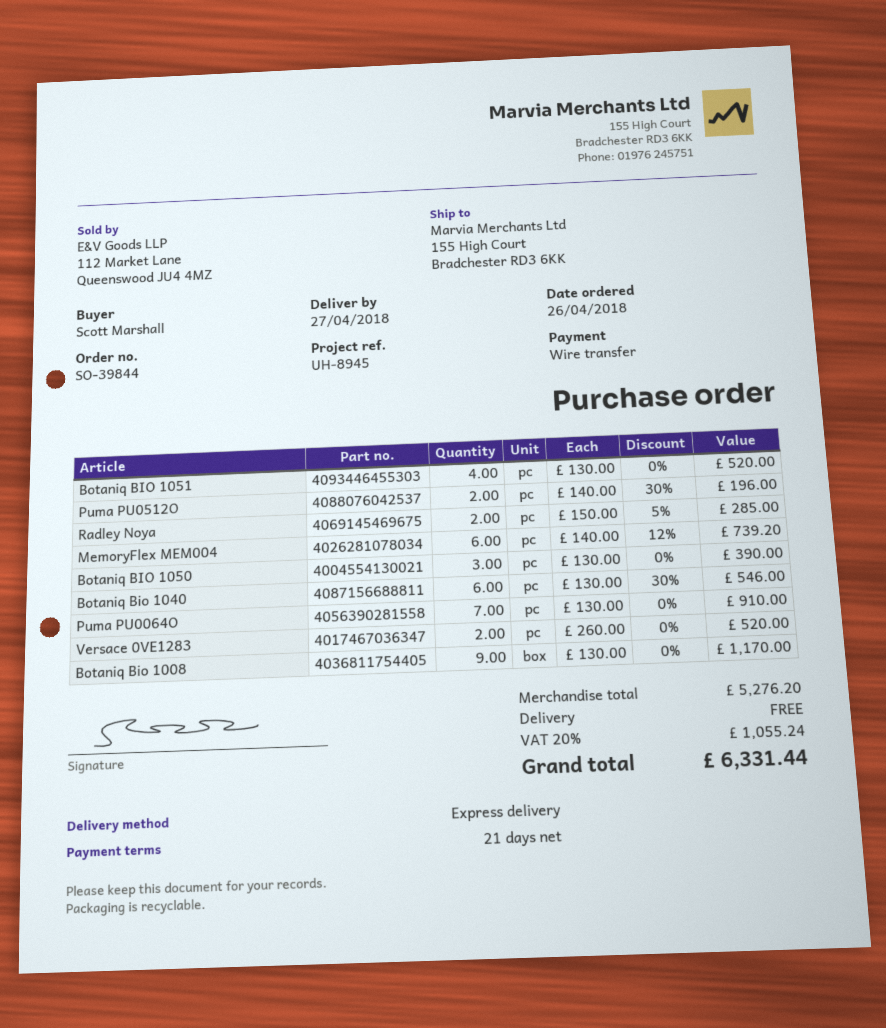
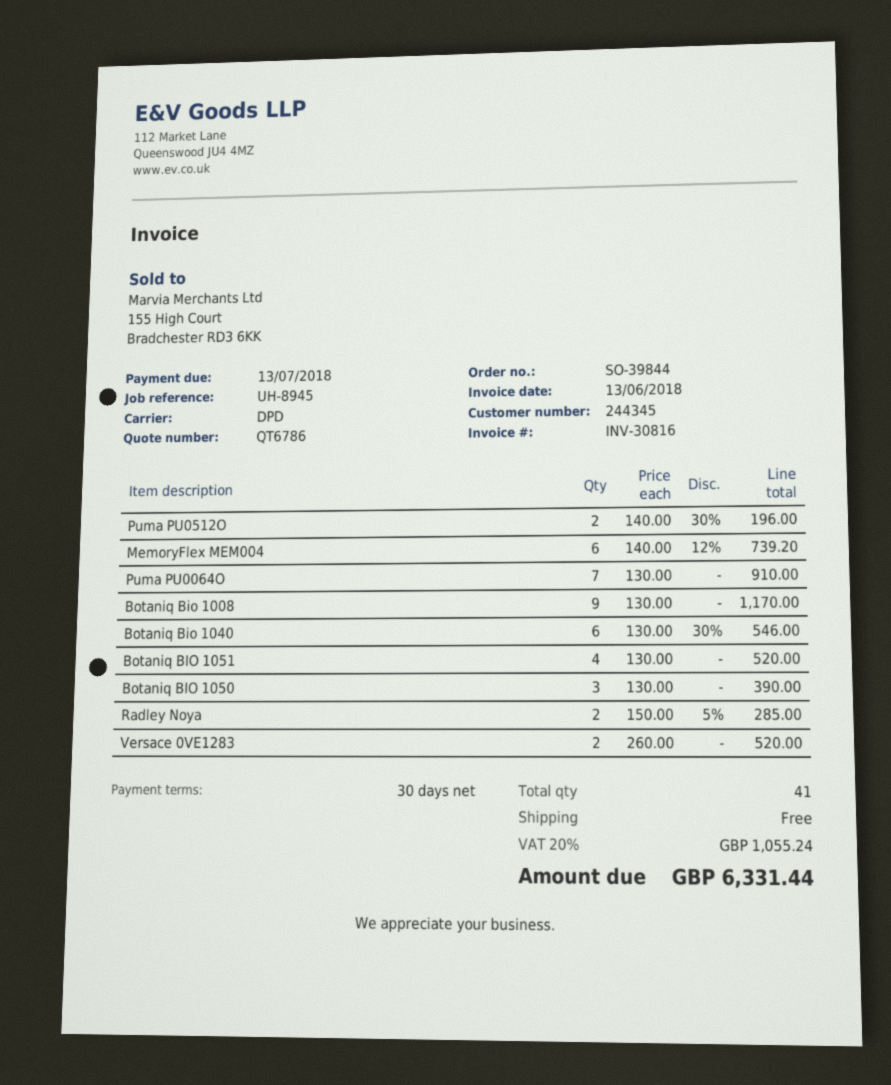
payment terms: 21 days -> 30 days
shipping method: express -> DPD

